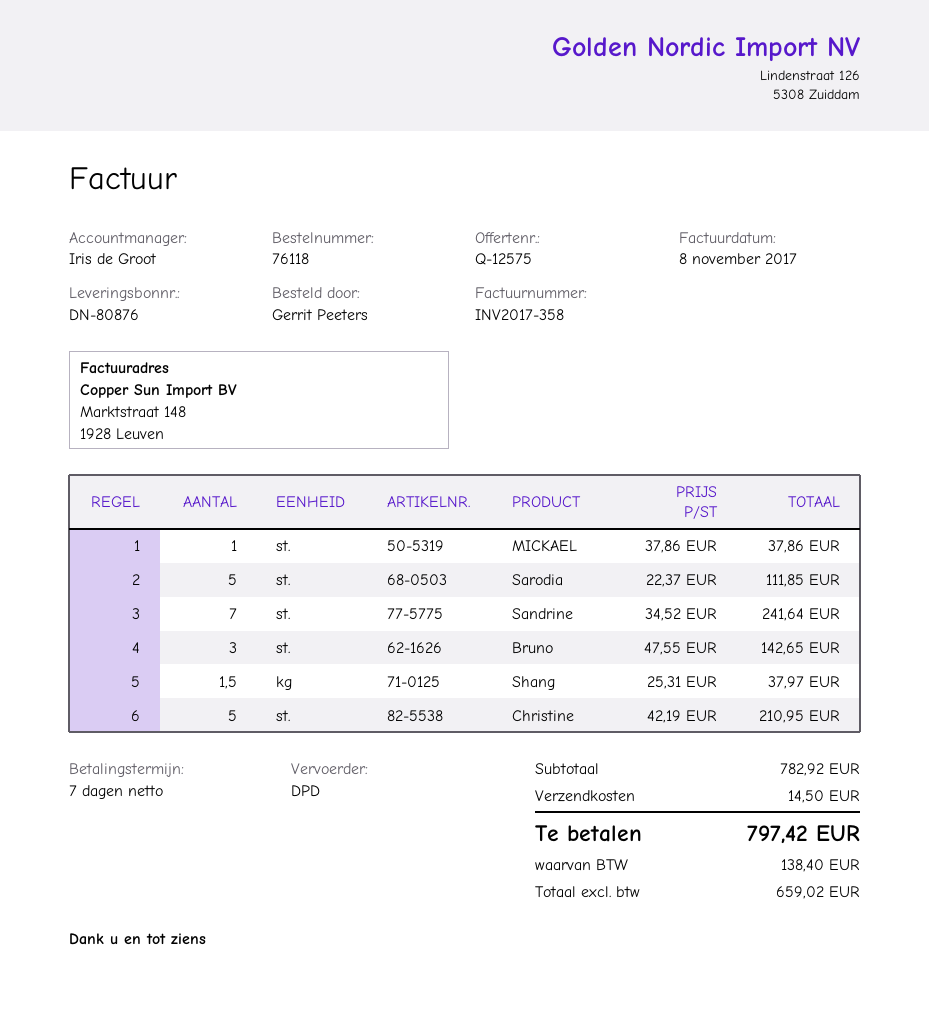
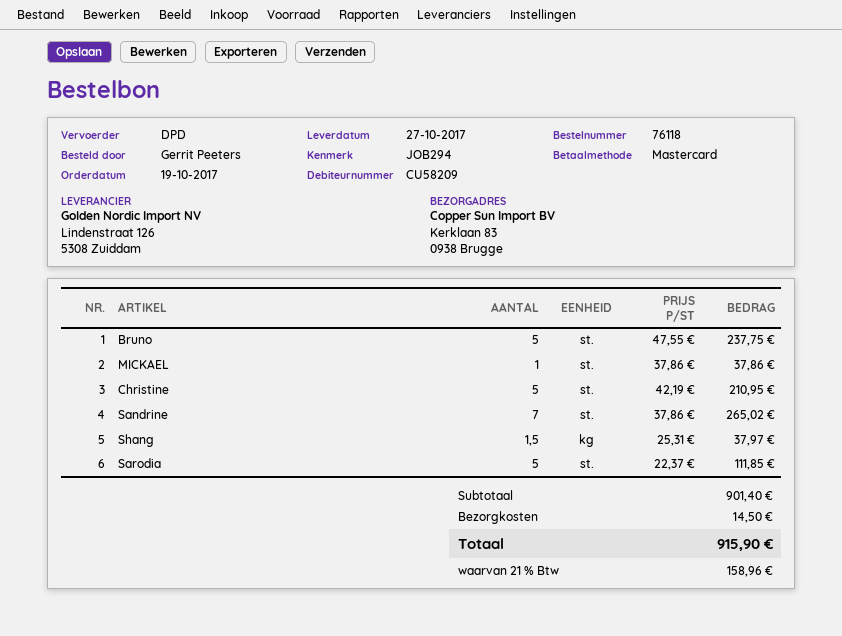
Sandrine: 7 x 34.52 = 241.64 -> 7 x 37.86 = 265.02
Bruno: 3 x 47.55 = 142.65 -> 5 x 47.55 = 237.75
subtotal: 782.92 -> 901.40
tax: 138.40 -> 158.96
total: 797.42 -> 915.90

